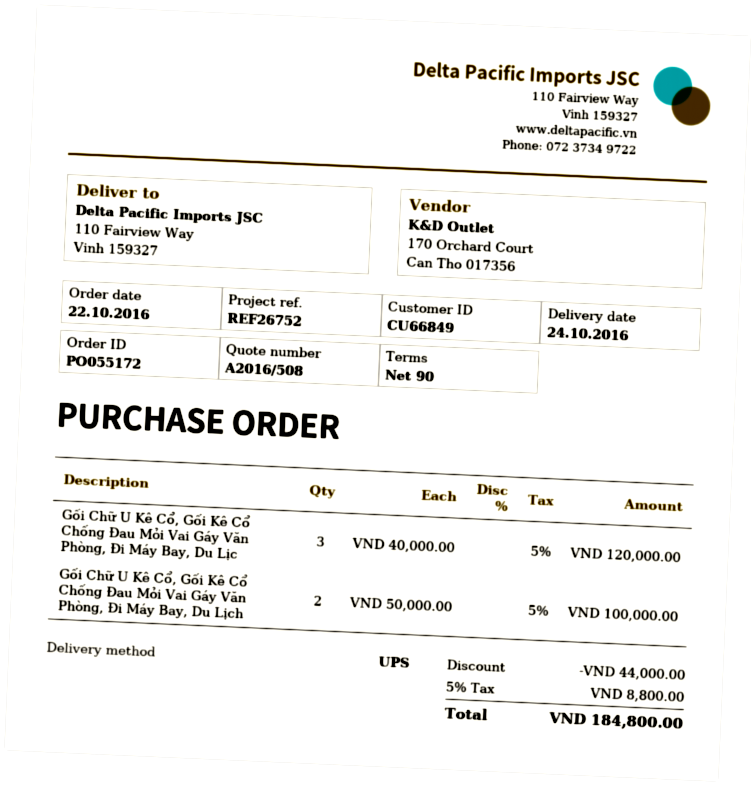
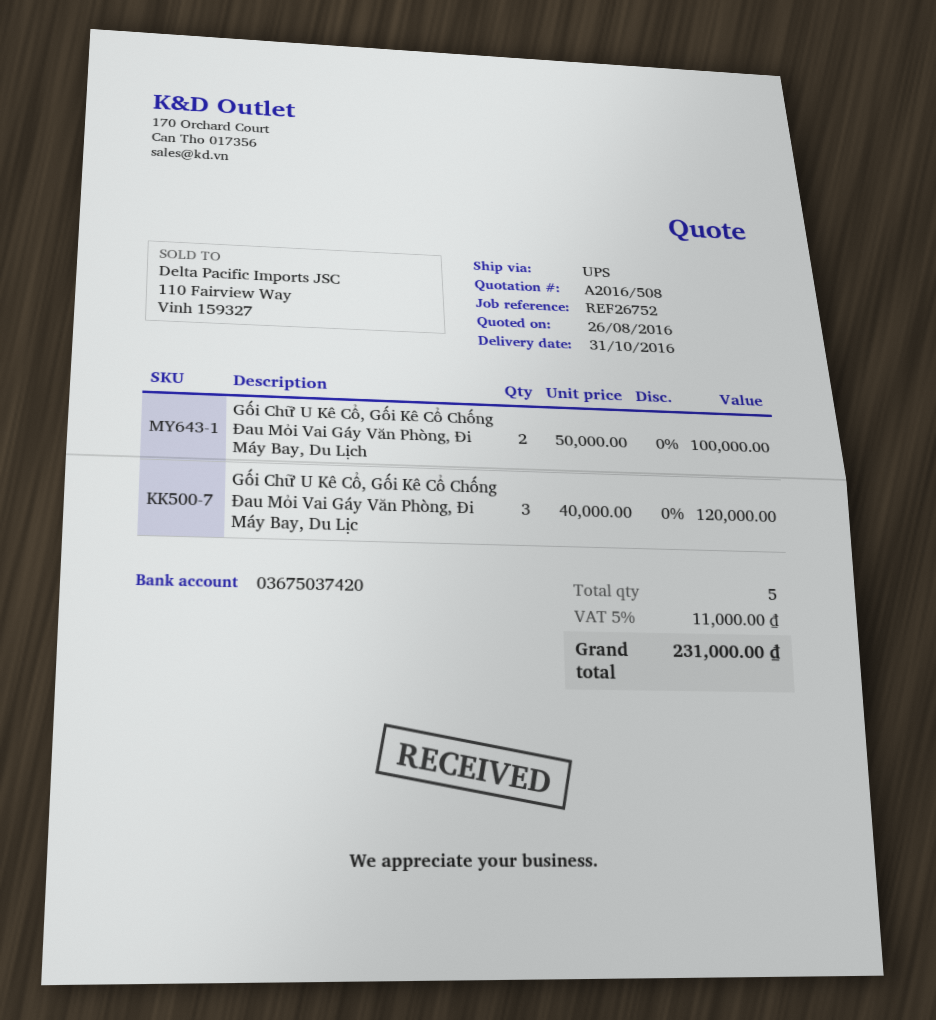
delivery date: 2016-10-24 -> 2016-10-31
discount: 44000.00 -> none
tax: 5% = 8800.00 -> 5% = 11000.00
total: 184800.00 -> 231000.00

